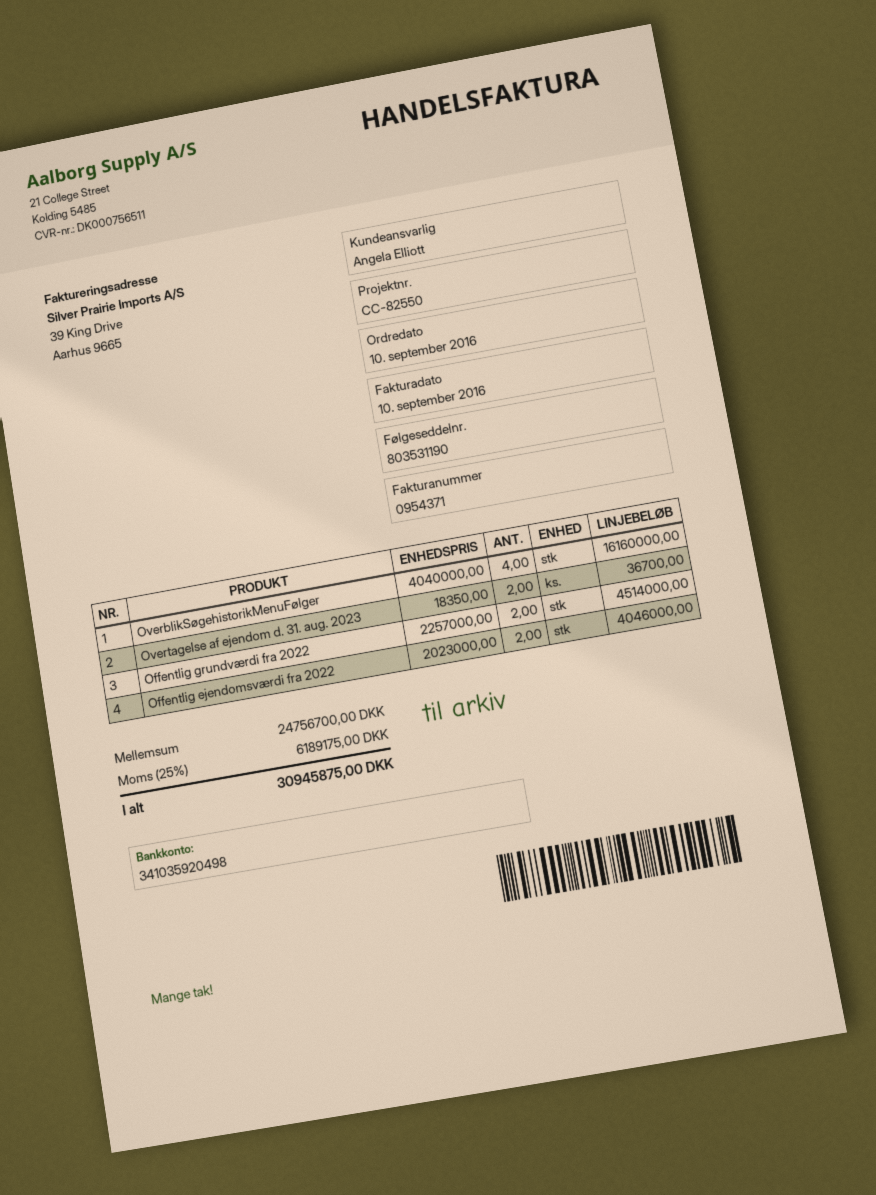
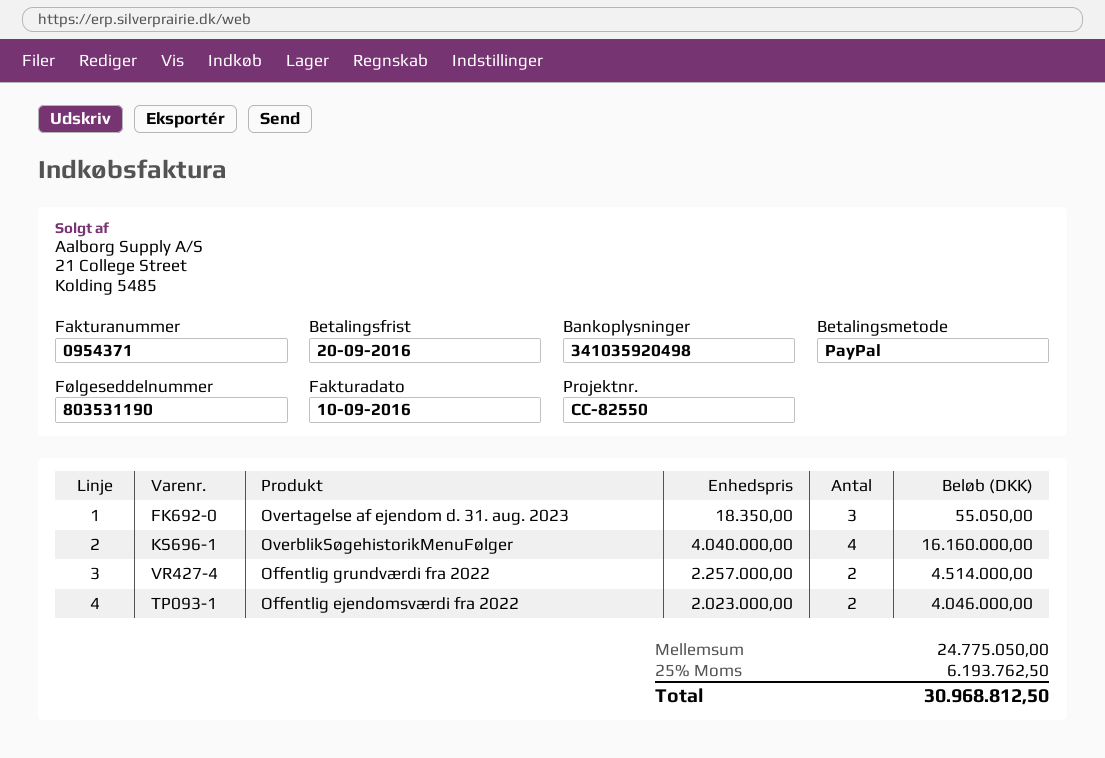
Overtagelse af ejendom d. 31. aug. 2023: 2 x 18350.00 = 36700.00 -> 3 x 18350.00 = 55050.00
subtotal: 24756700.00 -> 24775050.00
tax: 25% = 6189175.00 -> 25% = 6193762.50
total: 30945875.00 -> 30968812.50

